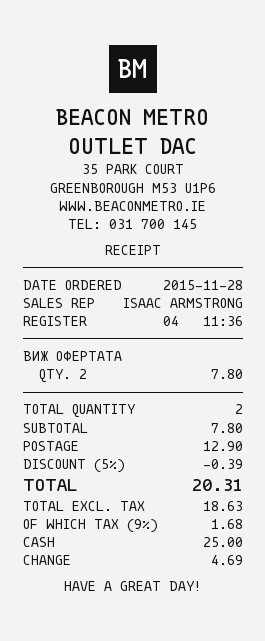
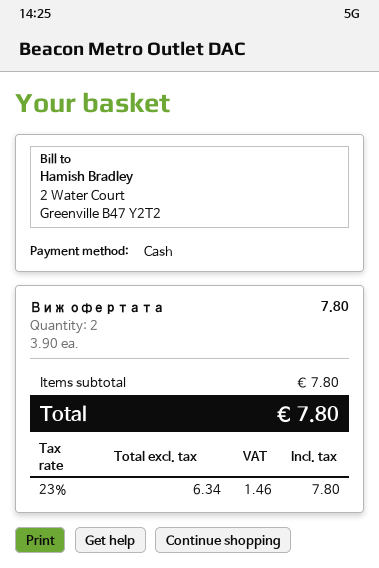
discount: 5% = 0.39 -> none
shipping: 12.90 -> none
net: 18.63 -> 6.34
tax: 9% = 1.68 -> 23% = 1.46
total: 20.31 -> 7.80

